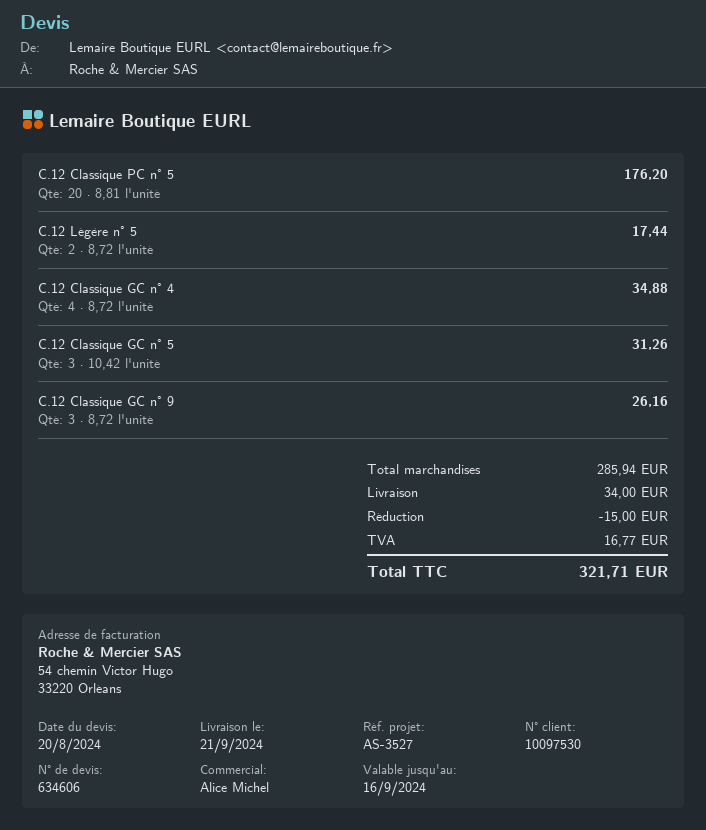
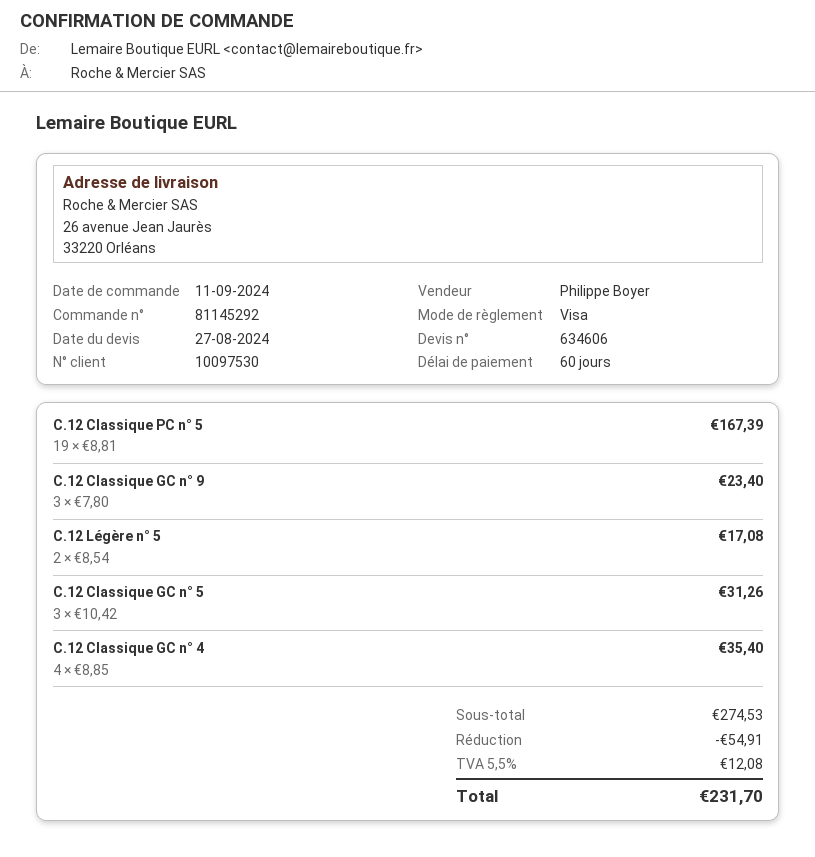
quote date: 2024-08-20 -> 2024-08-27
sales rep: Alice Michel -> Philippe Boyer
C.12 Classique PC n° 5: 20 x 8.81 = 176.20 -> 19 x 8.81 = 167.39
C.12 Légère n° 5: 2 x 8.72 = 17.44 -> 2 x 8.54 = 17.08
C.12 Classique GC n° 4: 4 x 8.72 = 34.88 -> 4 x 8.85 = 35.40
C.12 Classique GC n° 9: 3 x 8.72 = 26.16 -> 3 x 7.80 = 23.40
subtotal: 285.94 -> 274.53
discount: 15.00 -> 54.91
shipping: 34.00 -> none
tax: 16.77 -> 12.08
total: 321.71 -> 231.70

